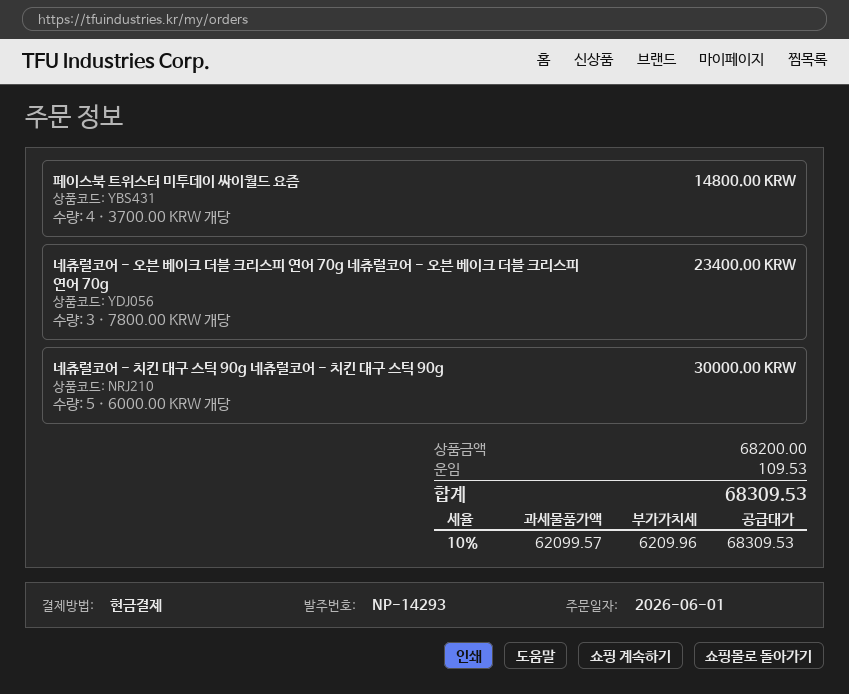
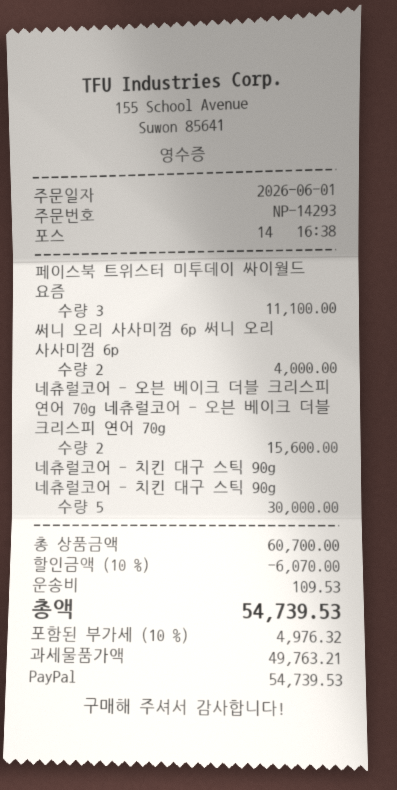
payment method: cash -> PayPal
페이스북 트위스터 미투데이 싸이월드 요즘: 4 for 14800.00 -> 3 for 11100.00
네츄럴코어 - 오븐 베이크 더블 크리스피 연어 70g 네츄럴코어 - 오븐 베이크 더블 크리스피 연어 70g: 3 for 23400.00 -> 2 for 15600.00
써니 오리 사사미껌 6p 써니 오리 사사미껌 6p: none -> 2 for 4000.00
subtotal: 68200.00 -> 60700.00
discount: none -> 10% = 6070.00
net: 62099.57 -> 49763.21
tax: 10% = 6209.96 -> 10% = 4976.32
total: 68309.53 -> 54739.53

